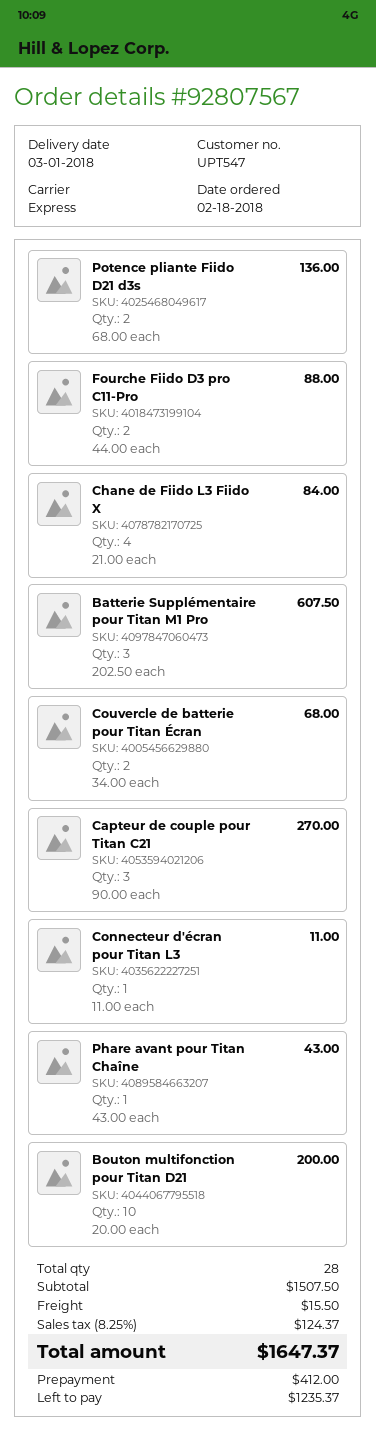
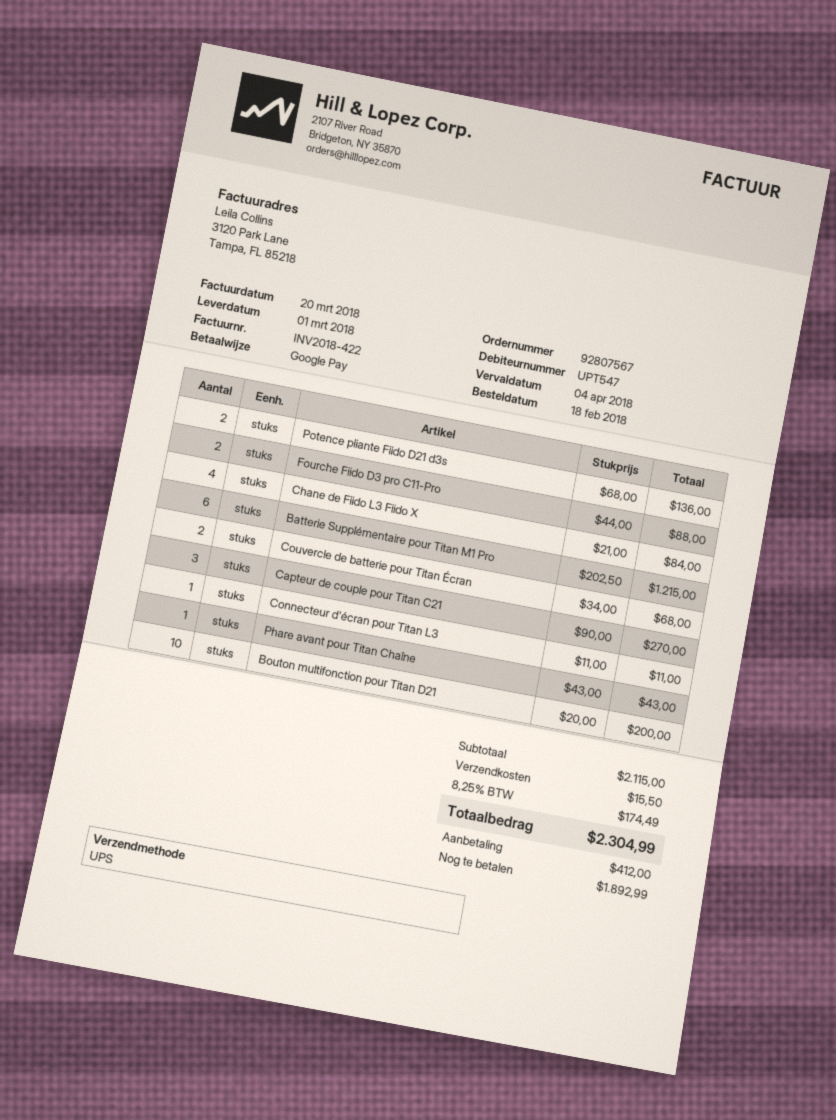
shipping method: express -> UPS
Batterie Supplémentaire pour Titan M1 Pro: 3 x 202.50 = 607.50 -> 6 x 202.50 = 1215.00
subtotal: 1507.50 -> 2115.00
tax: 8.25% = 124.37 -> 8.25% = 174.49
total: 1647.37 -> 2304.99
balance: 1235.37 -> 1892.99

